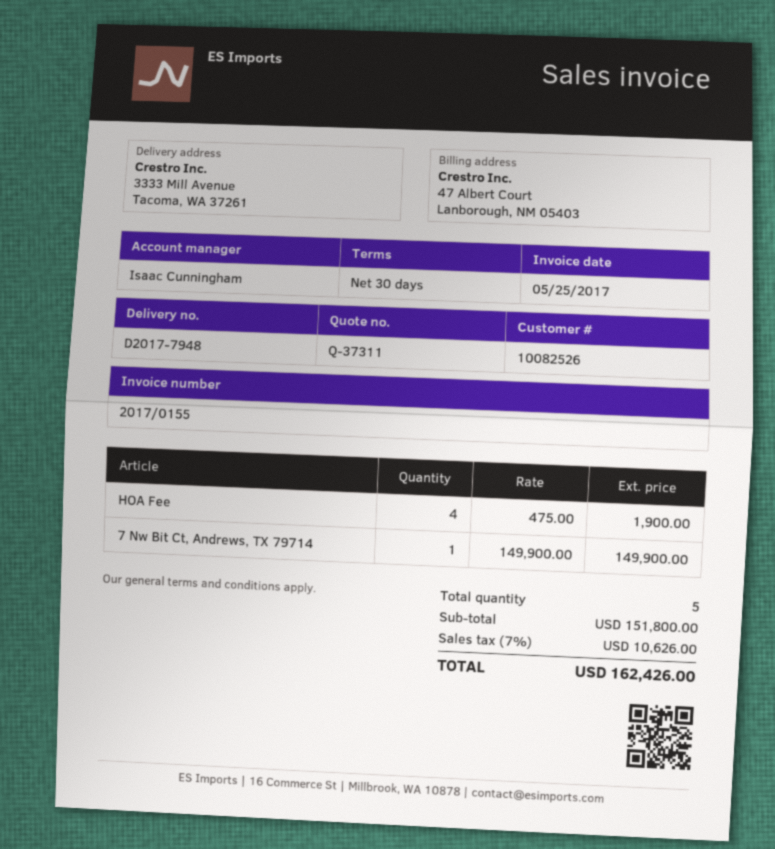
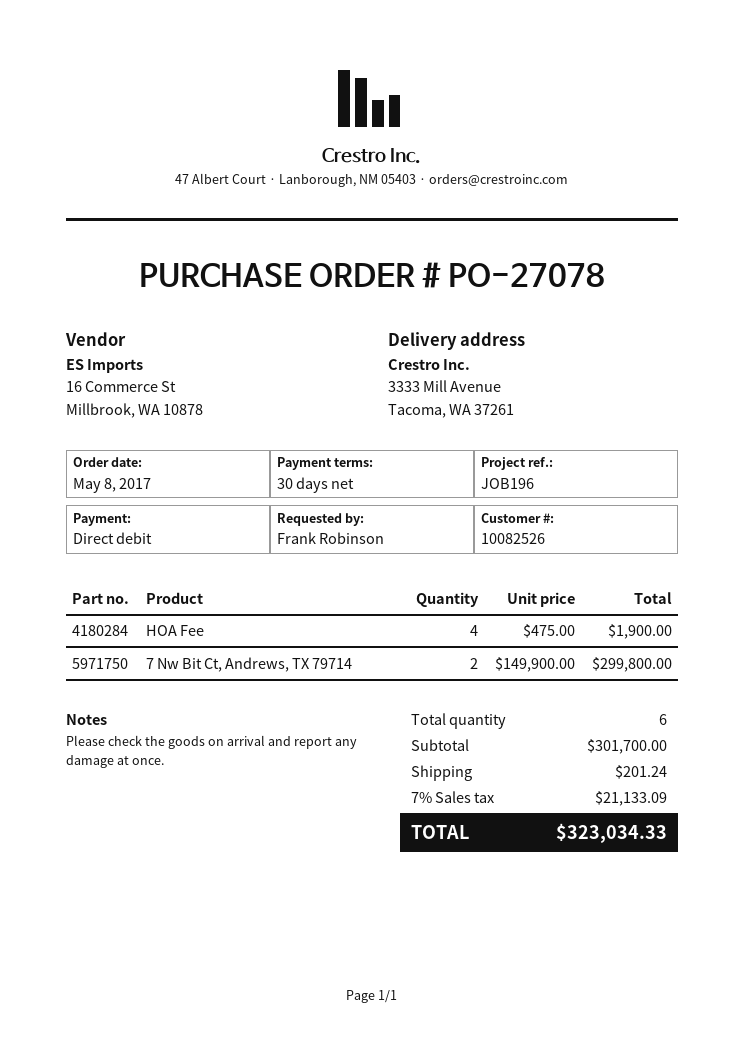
7 Nw Bit Ct, Andrews, TX 79714: 1 x 149900.00 = 149900.00 -> 2 x 149900.00 = 299800.00
total quantity: 5 -> 6
subtotal: 151800.00 -> 301700.00
shipping: none -> 201.24
tax: 7% = 10626.00 -> 7% = 21133.09
total: 162426.00 -> 323034.33

